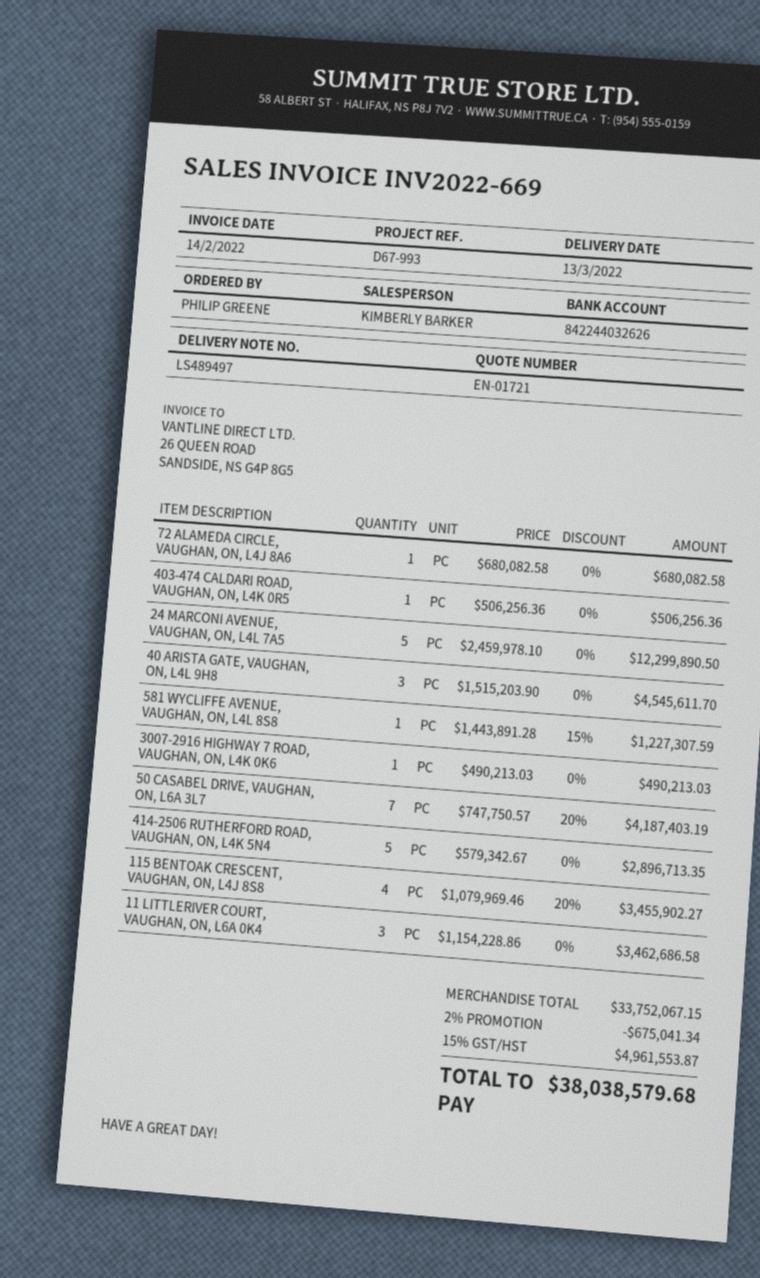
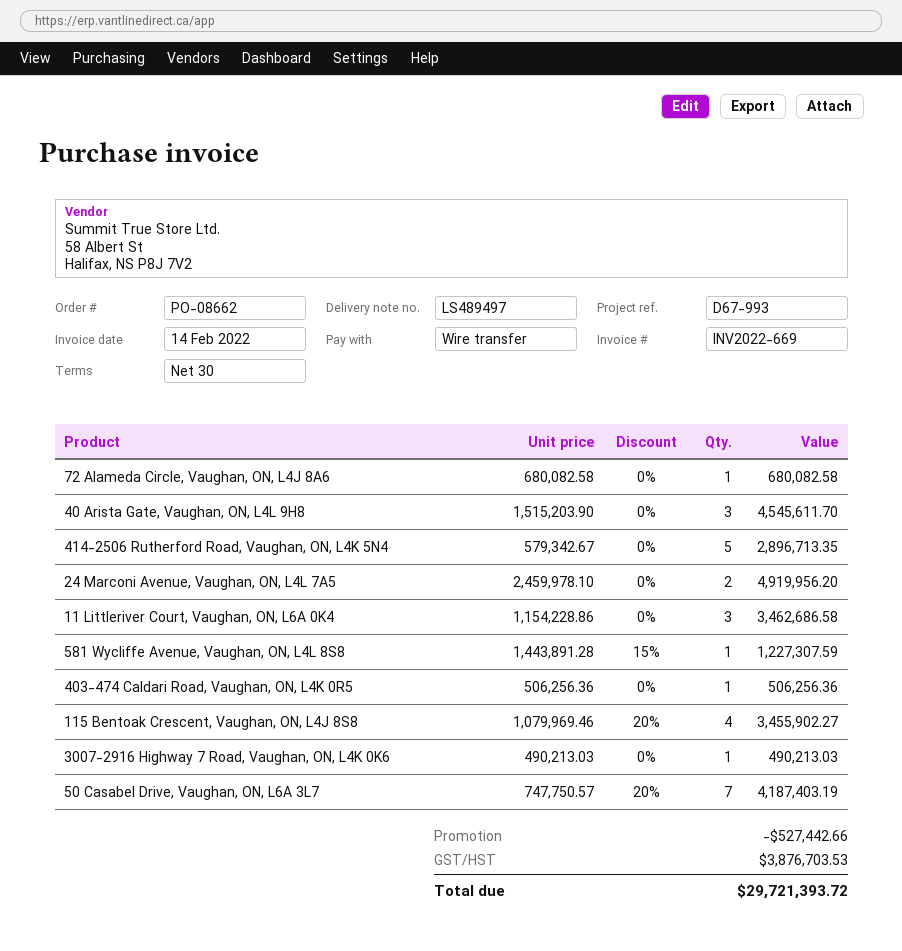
24 MARCONI AVENUE, VAUGHAN, ON, L4L 7A5: 5 x 2459978.10 = 12299890.50 -> 2 x 2459978.10 = 4919956.20
discount: 675041.34 -> 527442.66
tax: 4961553.87 -> 3876703.53
total: 38038579.68 -> 29721393.72

